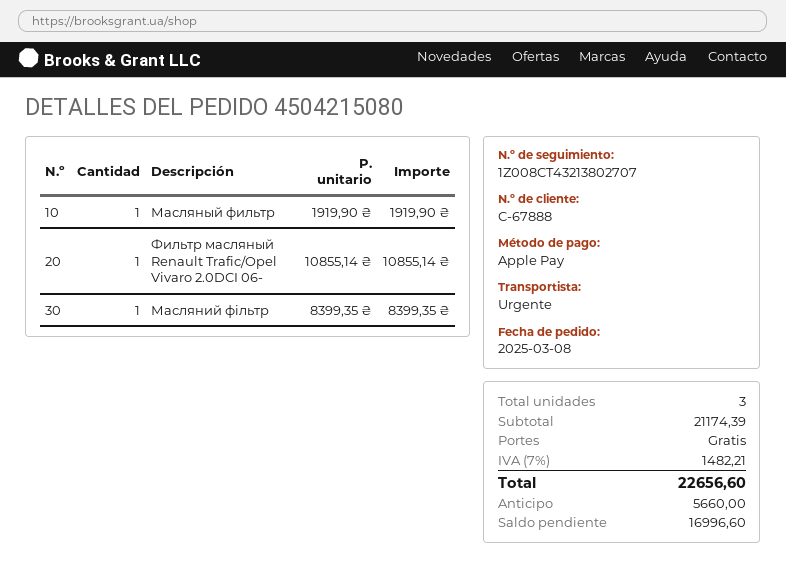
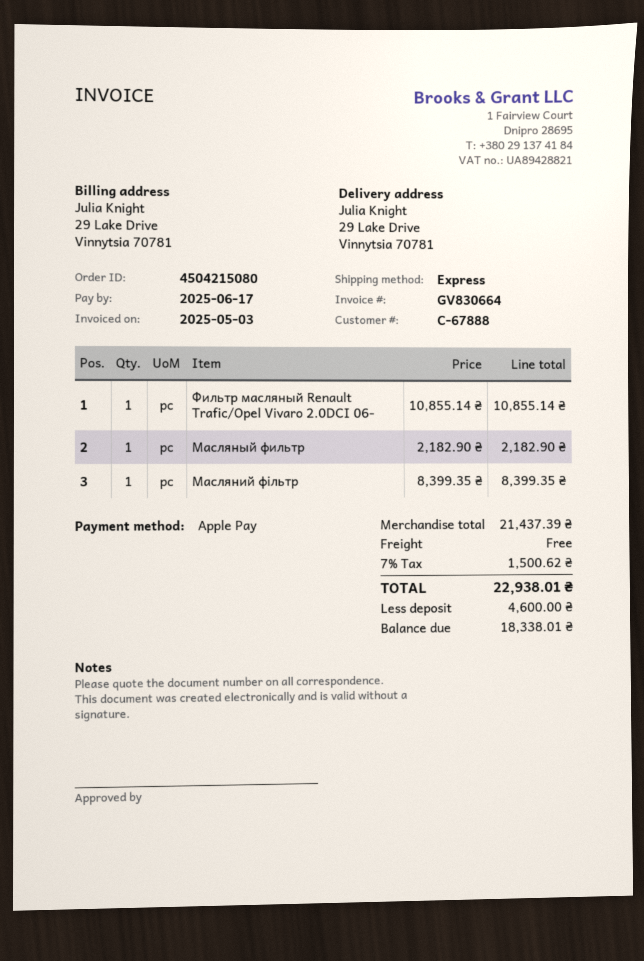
Масляный фильтр: 1 x 1919.90 = 1919.90 -> 1 x 2182.90 = 2182.90
subtotal: 21174.39 -> 21437.39
tax: 7% = 1482.21 -> 7% = 1500.62
total: 22656.60 -> 22938.01
deposit: 5660.00 -> 4600.00
balance: 16996.60 -> 18338.01

